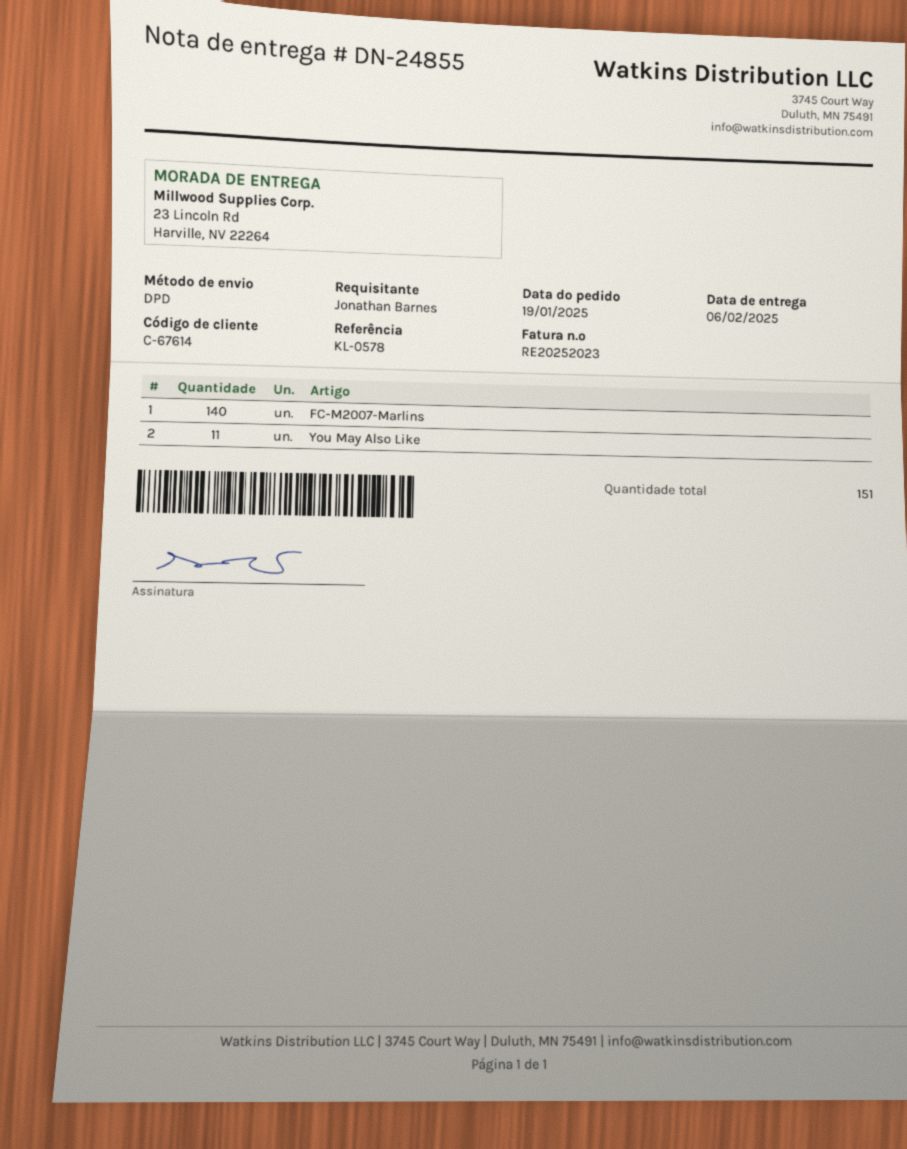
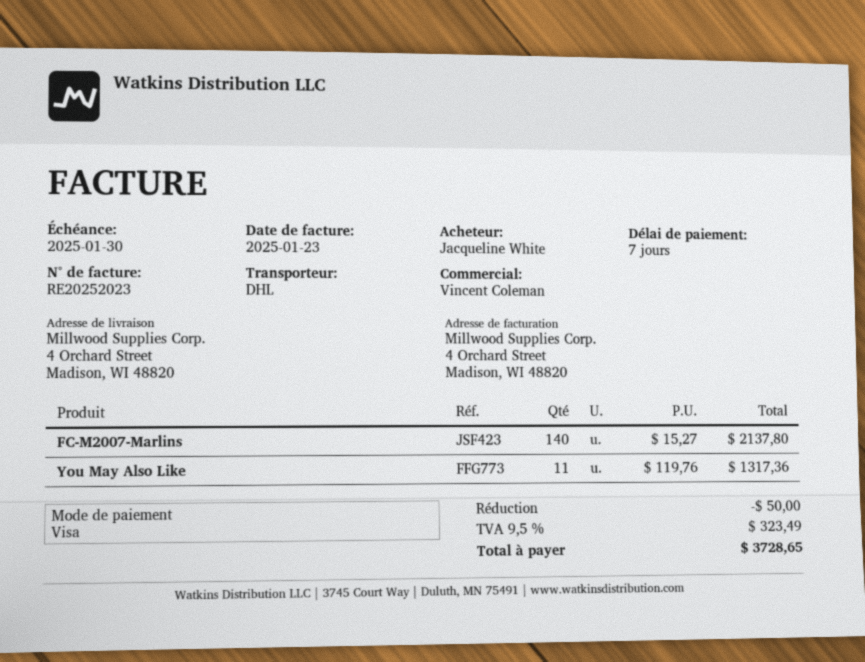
ordered by: Jonathan Barnes -> Jacqueline White
shipping method: DPD -> DHL
ship to: 23 Lincoln Rd, Harville, NV 22264 -> 4 Orchard Street, Madison, WI 48820

